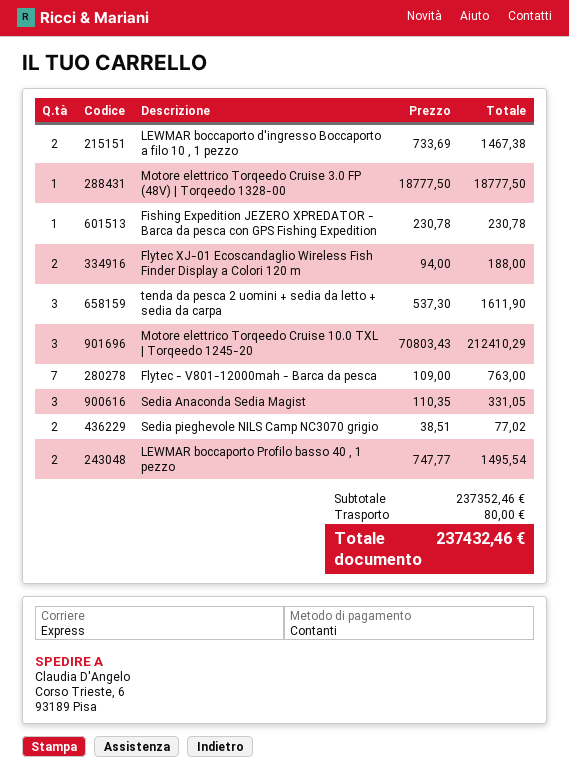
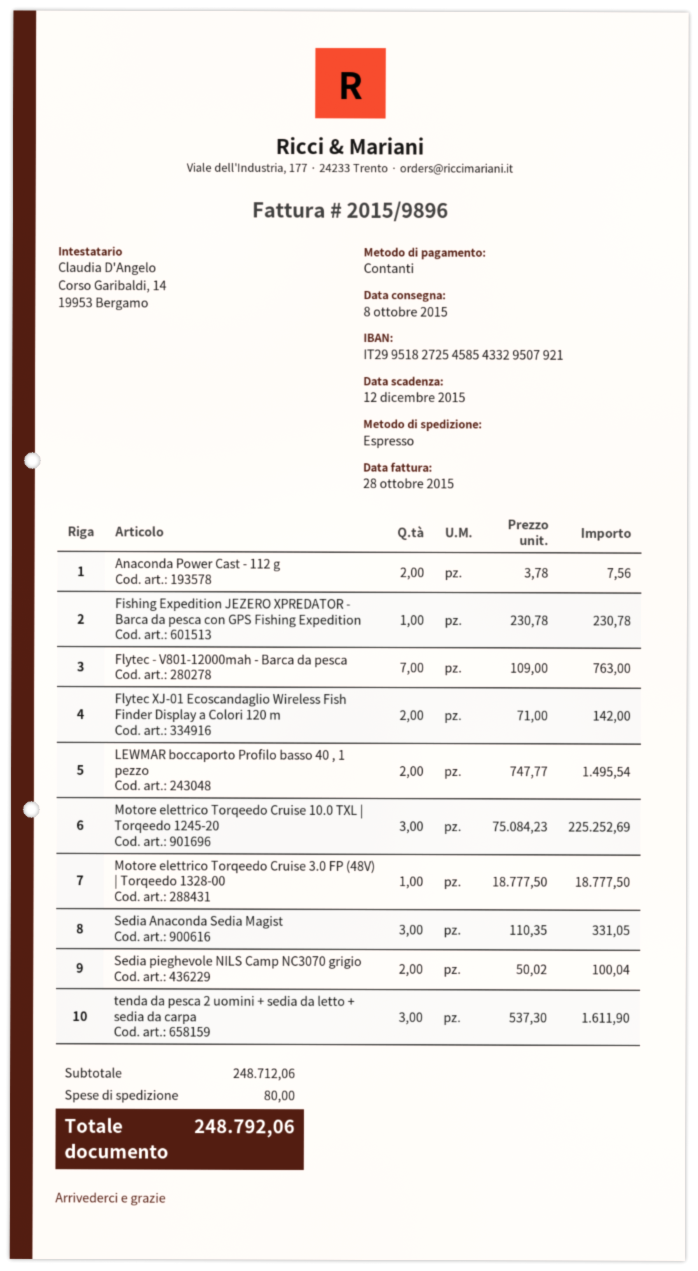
LEWMAR boccaporto d'ingresso Boccaporto a filo 10 , 1 pezzo: 2 x 733.69 = 1467.38 -> none
Flytec XJ-01 Ecoscandaglio Wireless Fish Finder Display a Colori 120 m: 2 x 94.00 = 188.00 -> 2 x 71.00 = 142.00
Motore elettrico Torqeedo Cruise 10.0 TXL | Torqeedo 1245-20: 3 x 70803.43 = 212410.29 -> 3 x 75084.23 = 225252.69
Sedia pieghevole NILS Camp NC3070 grigio: 2 x 38.51 = 77.02 -> 2 x 50.02 = 100.04
Anaconda Power Cast - 112 g: none -> 2 x 3.78 = 7.56
subtotal: 237352.46 -> 248712.06
total: 237432.46 -> 248792.06

